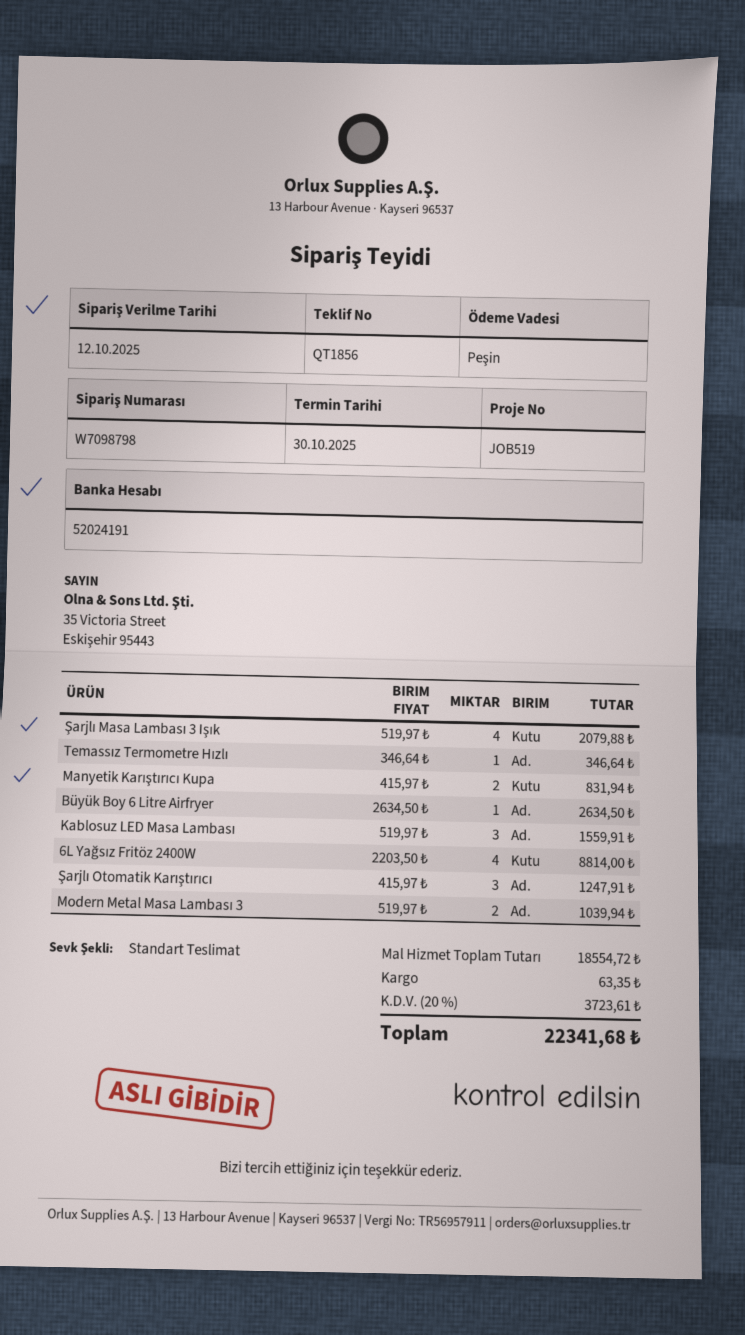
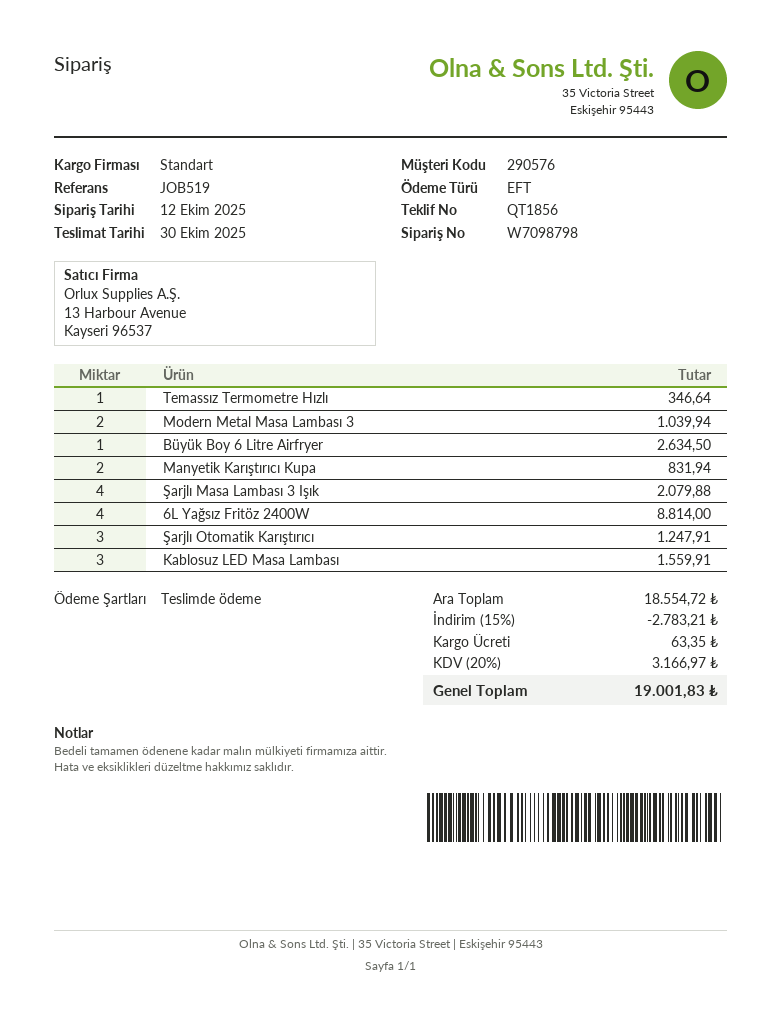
discount: none -> 15% = 2783.21
tax: 20% = 3723.61 -> 20% = 3166.97
total: 22341.68 -> 19001.83

